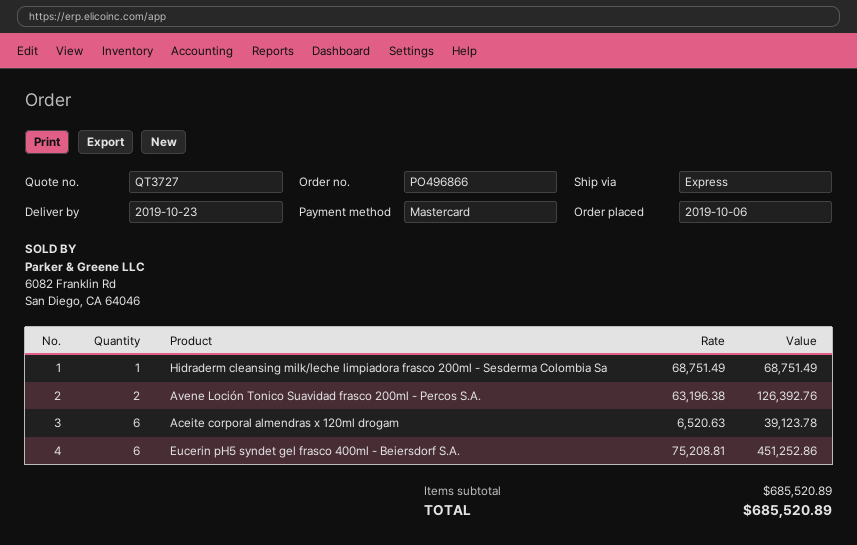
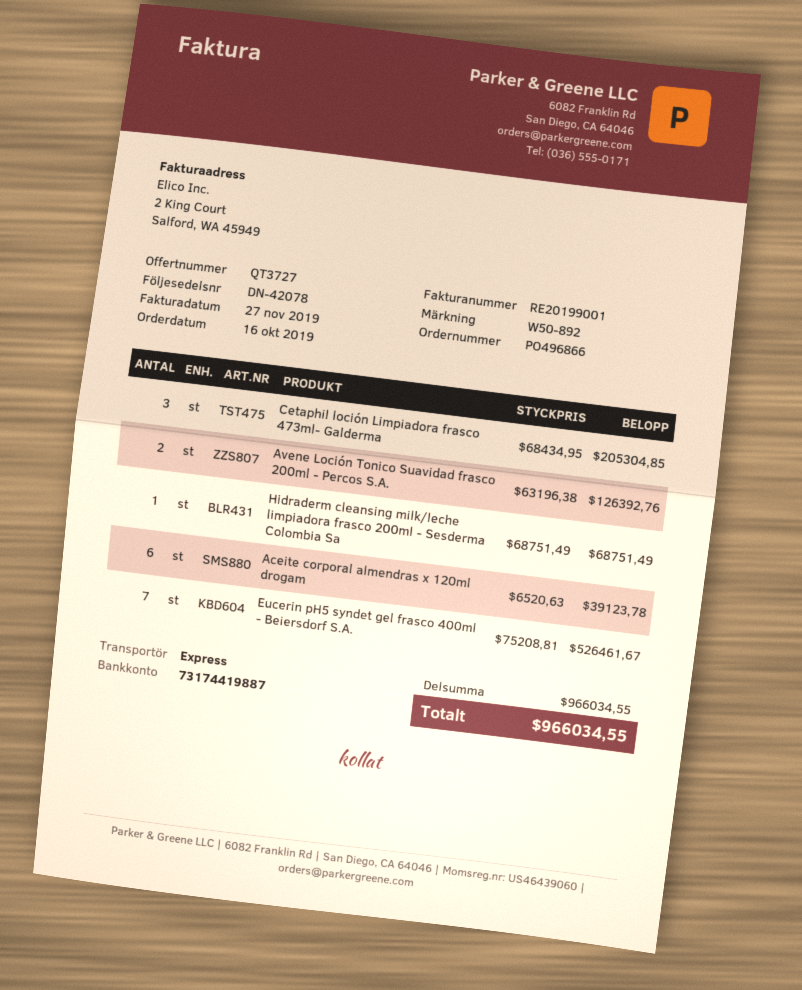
order date: 2019-10-06 -> 2019-10-16
Eucerin pH5 syndet gel frasco 400ml - Beiersdorf S.A.: 6 x 75208.81 = 451252.86 -> 7 x 75208.81 = 526461.67
Cetaphil loción Limpiadora frasco 473ml- Galderma: none -> 3 x 68434.95 = 205304.85
subtotal: 685520.89 -> 966034.55
total: 685520.89 -> 966034.55

